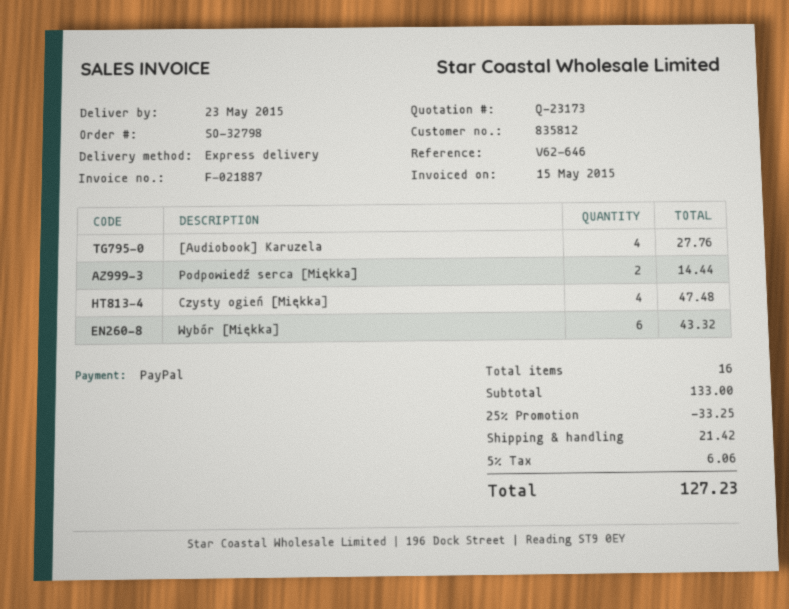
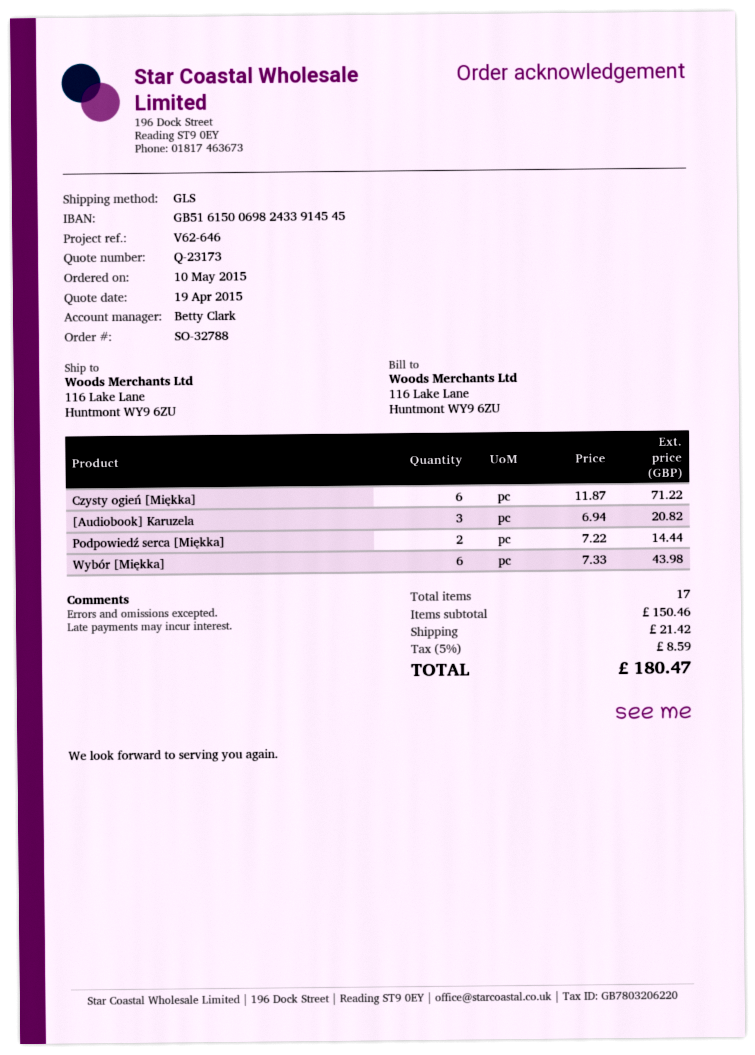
order number: SO-32798 -> SO-32788
shipping method: express -> GLS
[Audiobook] Karuzela: 4 for 27.76 -> 3 for 20.82
Czysty ogień [Miękka]: 4 for 47.48 -> 6 for 71.22
Wybór [Miękka]: 6 for 43.32 -> 6 for 43.98
total quantity: 16 -> 17
subtotal: 133.00 -> 150.46
discount: 25% = 33.25 -> none
tax: 5% = 6.06 -> 5% = 8.59
total: 127.23 -> 180.47

